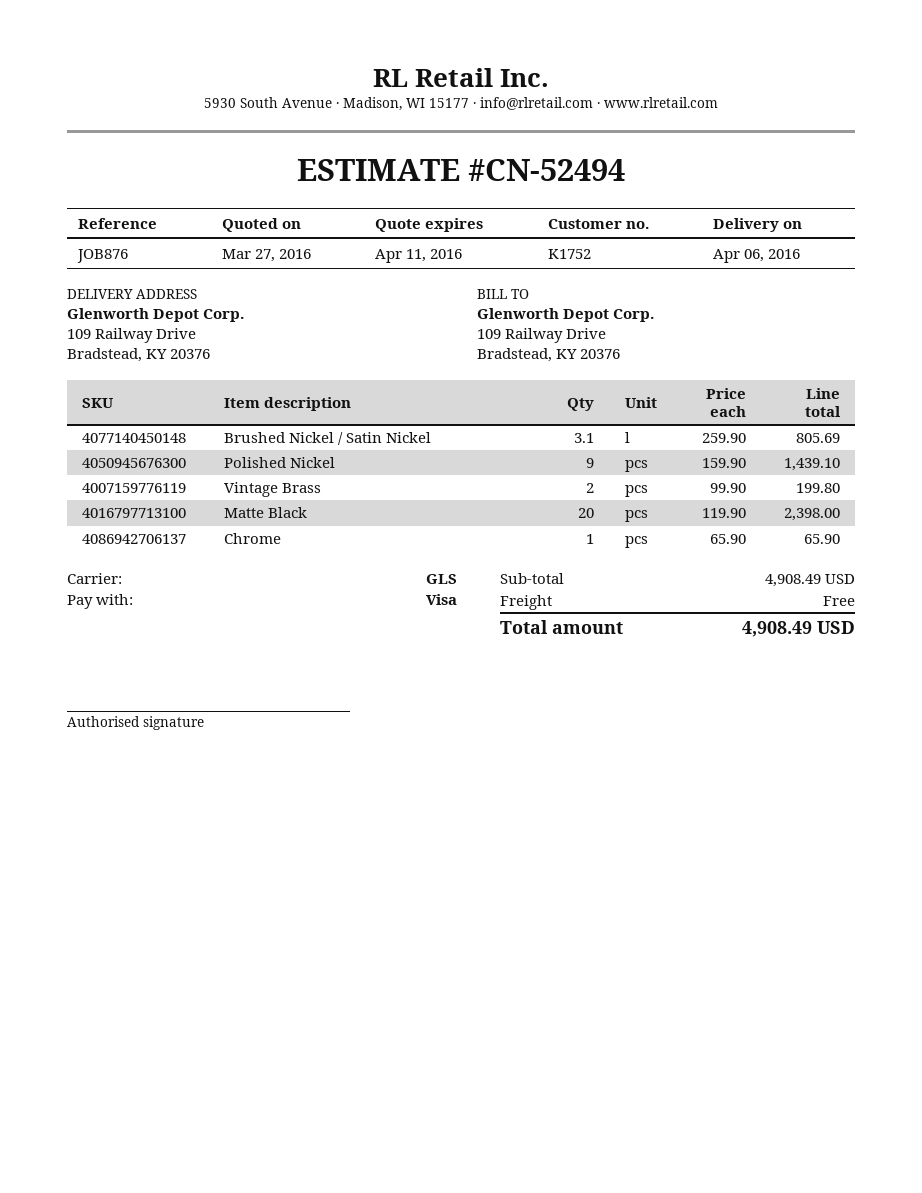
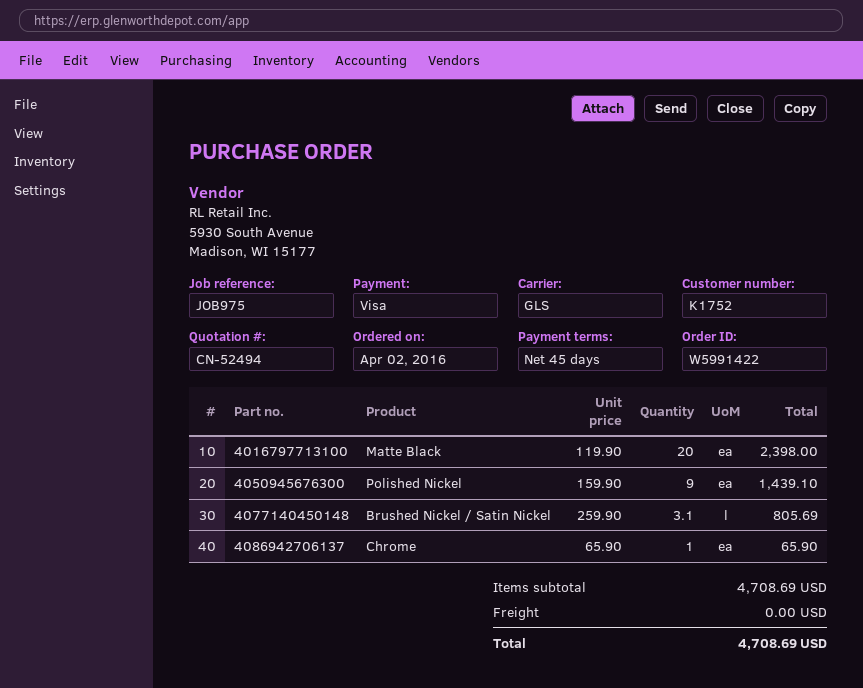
reference: JOB876 -> JOB975
Vintage Brass: 2 x 99.90 = 199.80 -> none
subtotal: 4908.49 -> 4708.69
total: 4908.49 -> 4708.69

